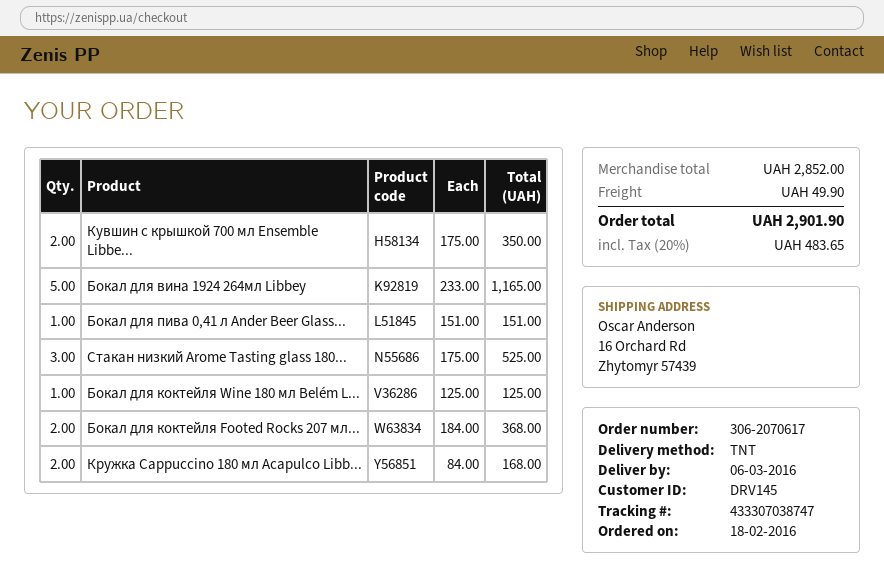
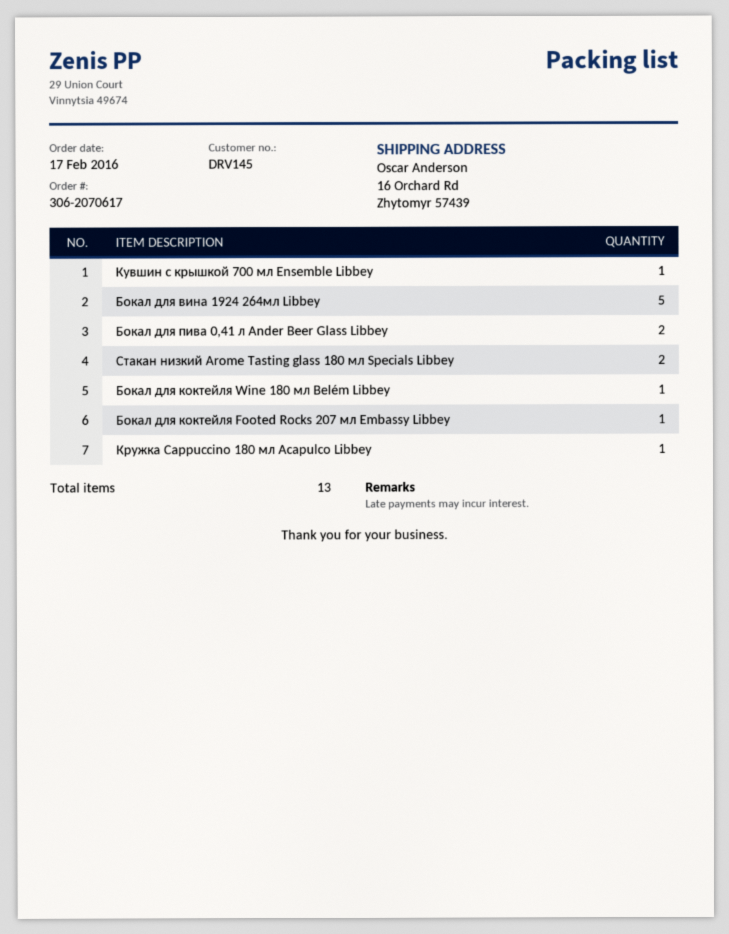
order date: 2016-02-18 -> 2016-02-17
Кувшин с крышкой 700 мл Ensemble Libbe...: 2 -> 1
Бокал для пива 0,41 л Ander Beer Glass...: 1 -> 2
Стакан низкий Arome Tasting glass 180...: 3 -> 2
Бокал для коктейля Footed Rocks 207 мл...: 2 -> 1
Кружка Cappuccino 180 мл Acapulco Libb...: 2 -> 1

